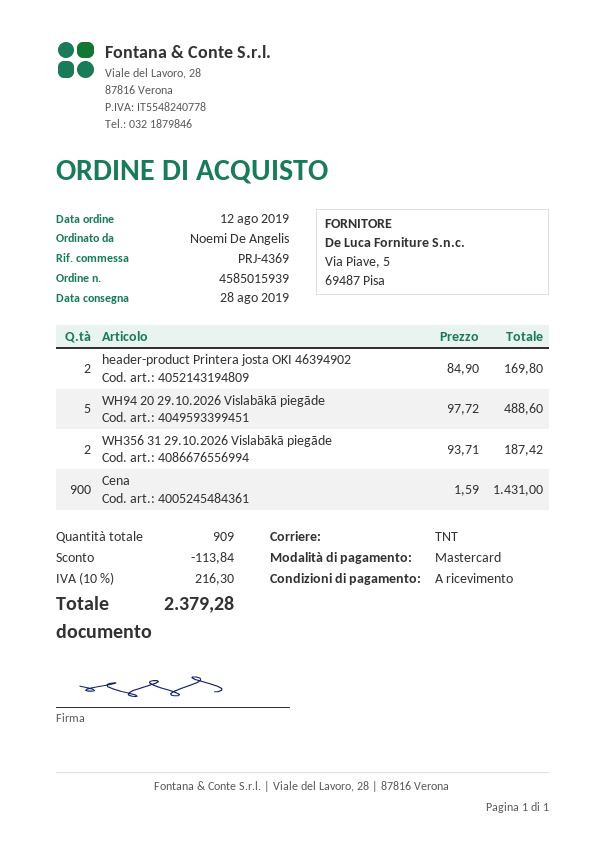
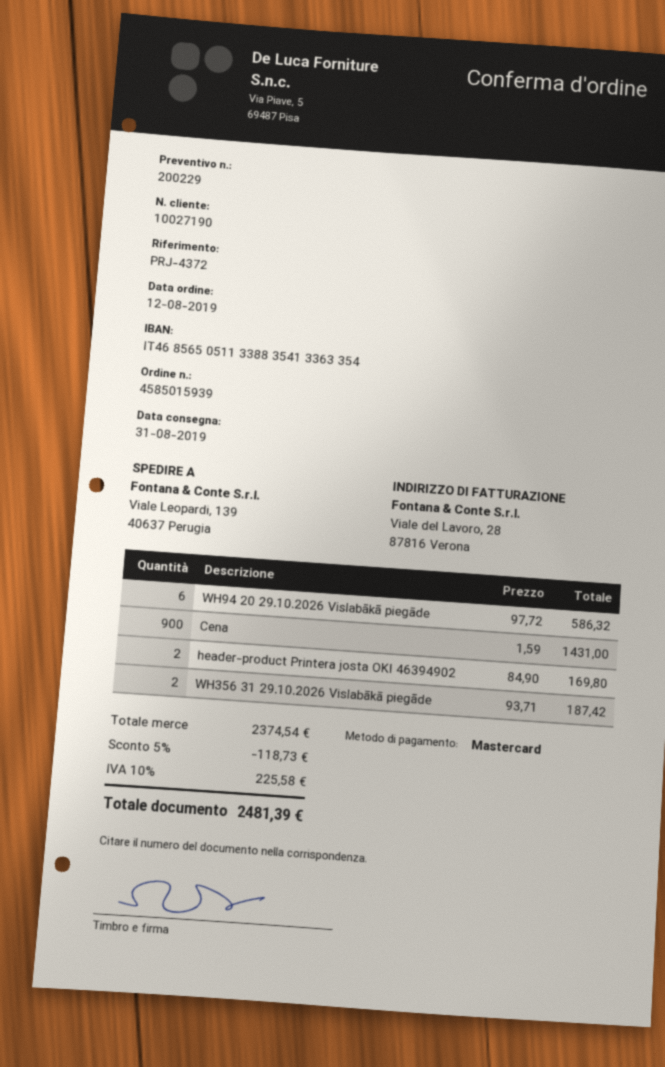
delivery date: 2019-08-28 -> 2019-08-31
reference: PRJ-4369 -> PRJ-4372
WH94 20 29.10.2026 Vislabākā piegāde: 5 x 97.72 = 488.60 -> 6 x 97.72 = 586.32
discount: 113.84 -> 118.73
tax: 10% = 216.30 -> 10% = 225.58
total: 2379.28 -> 2481.39

